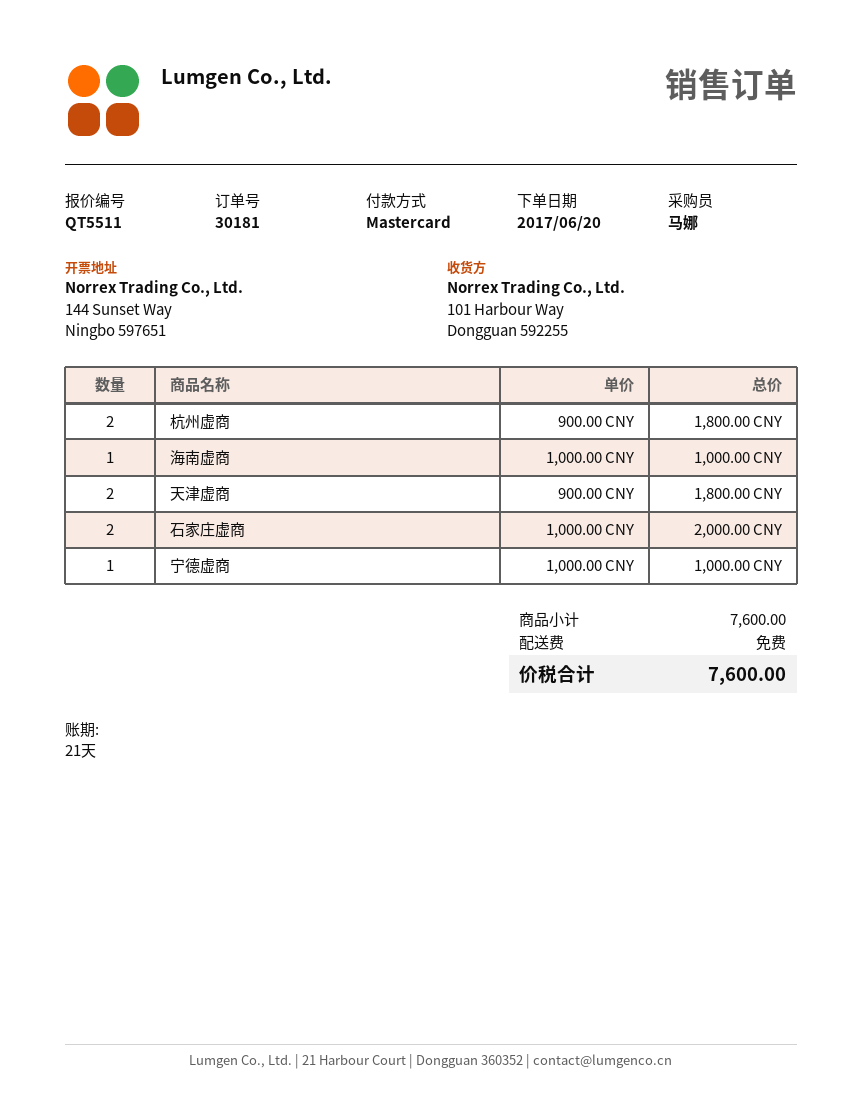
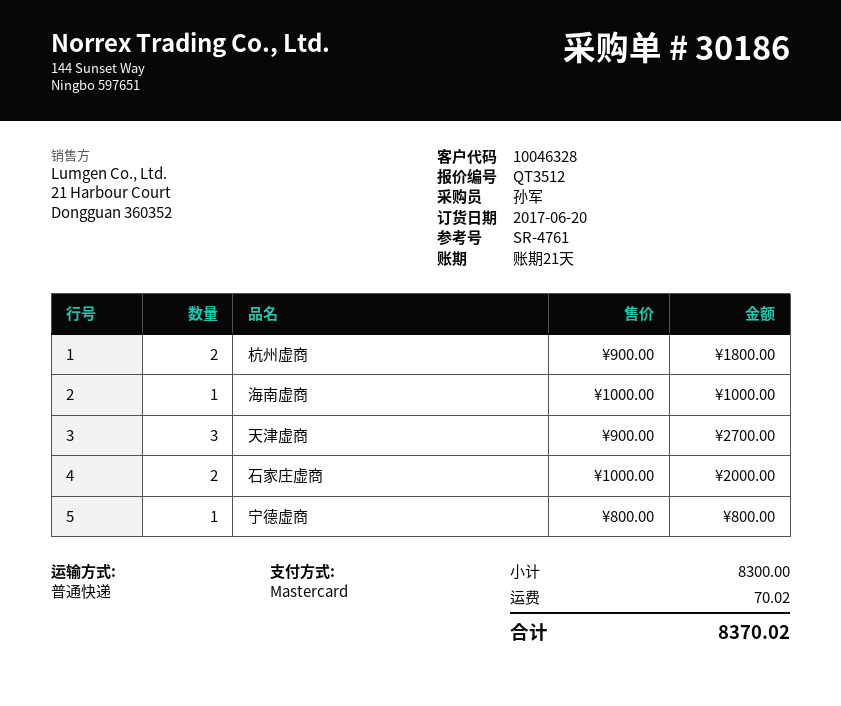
quote number: QT5511 -> QT3512
order number: 30181 -> 30186
ordered by: 马娜 -> 孙军
天津虚商: 2 x 900.00 = 1800.00 -> 3 x 900.00 = 2700.00
宁德虚商: 1 x 1000.00 = 1000.00 -> 1 x 800.00 = 800.00
subtotal: 7600.00 -> 8300.00
shipping: 0.00 -> 70.02
total: 7600.00 -> 8370.02

